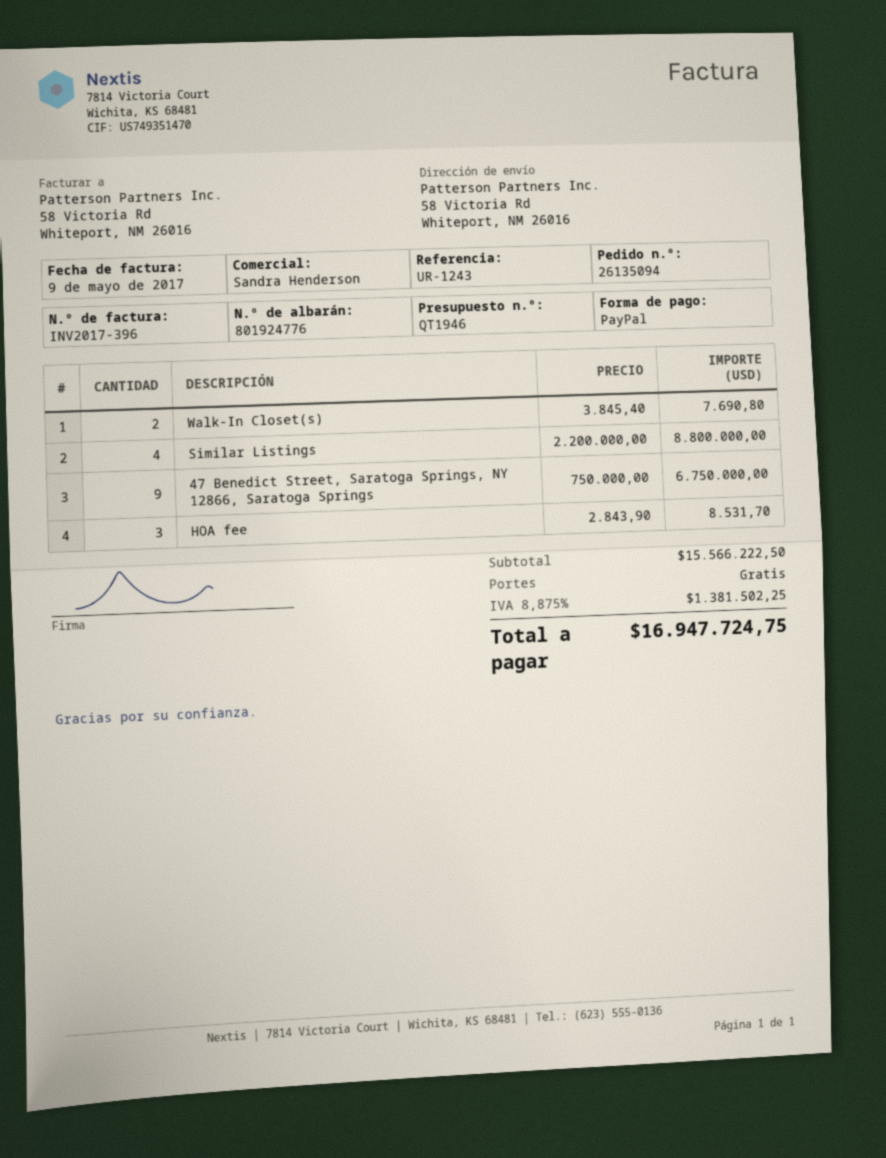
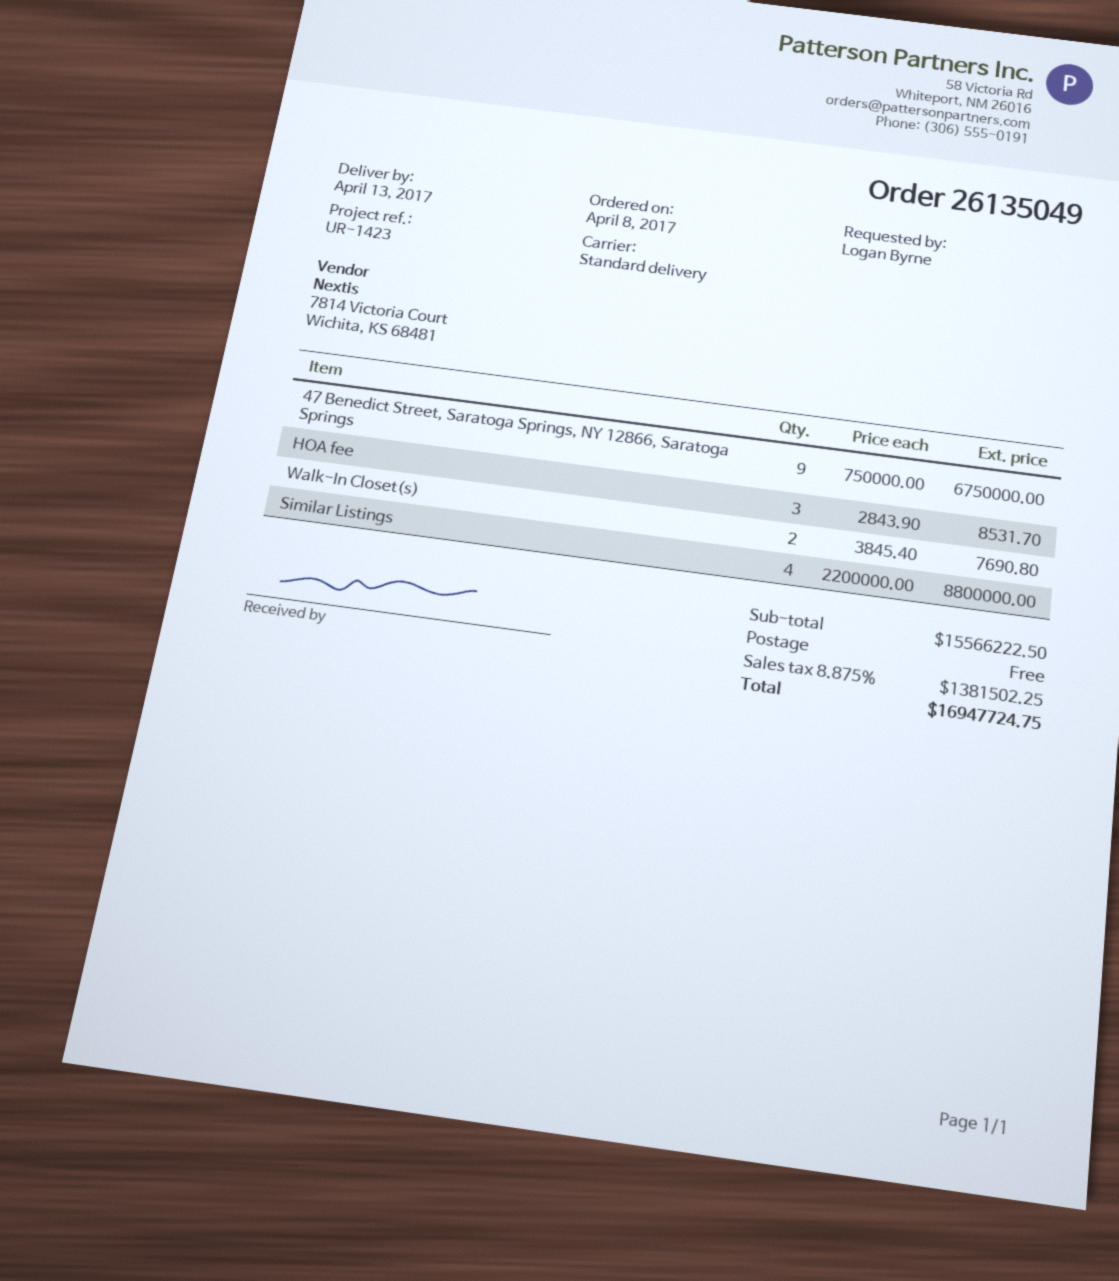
order number: 26135094 -> 26135049
reference: UR-1243 -> UR-1423

